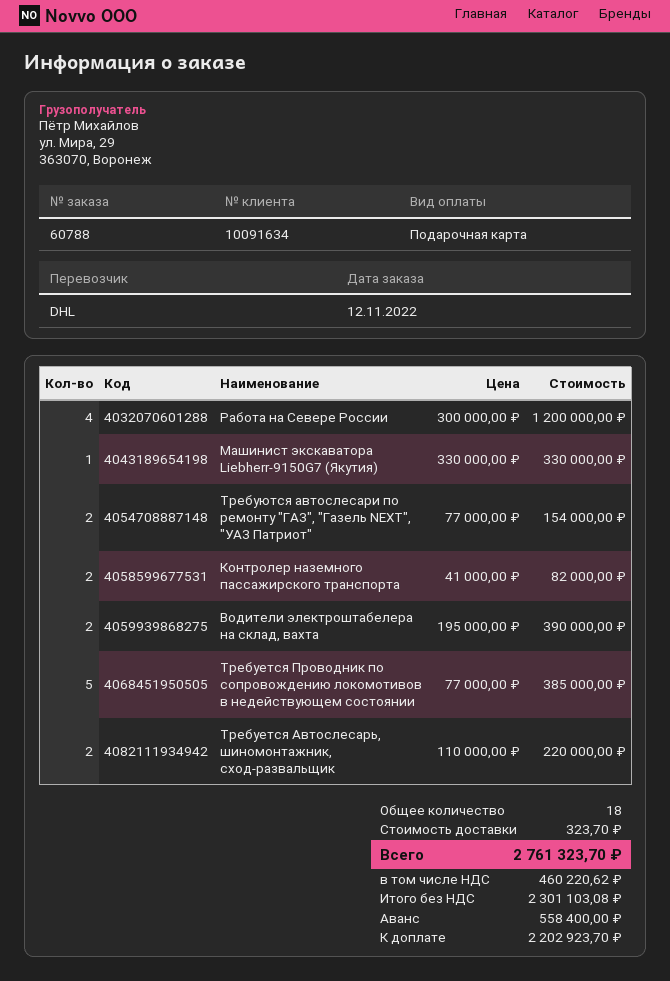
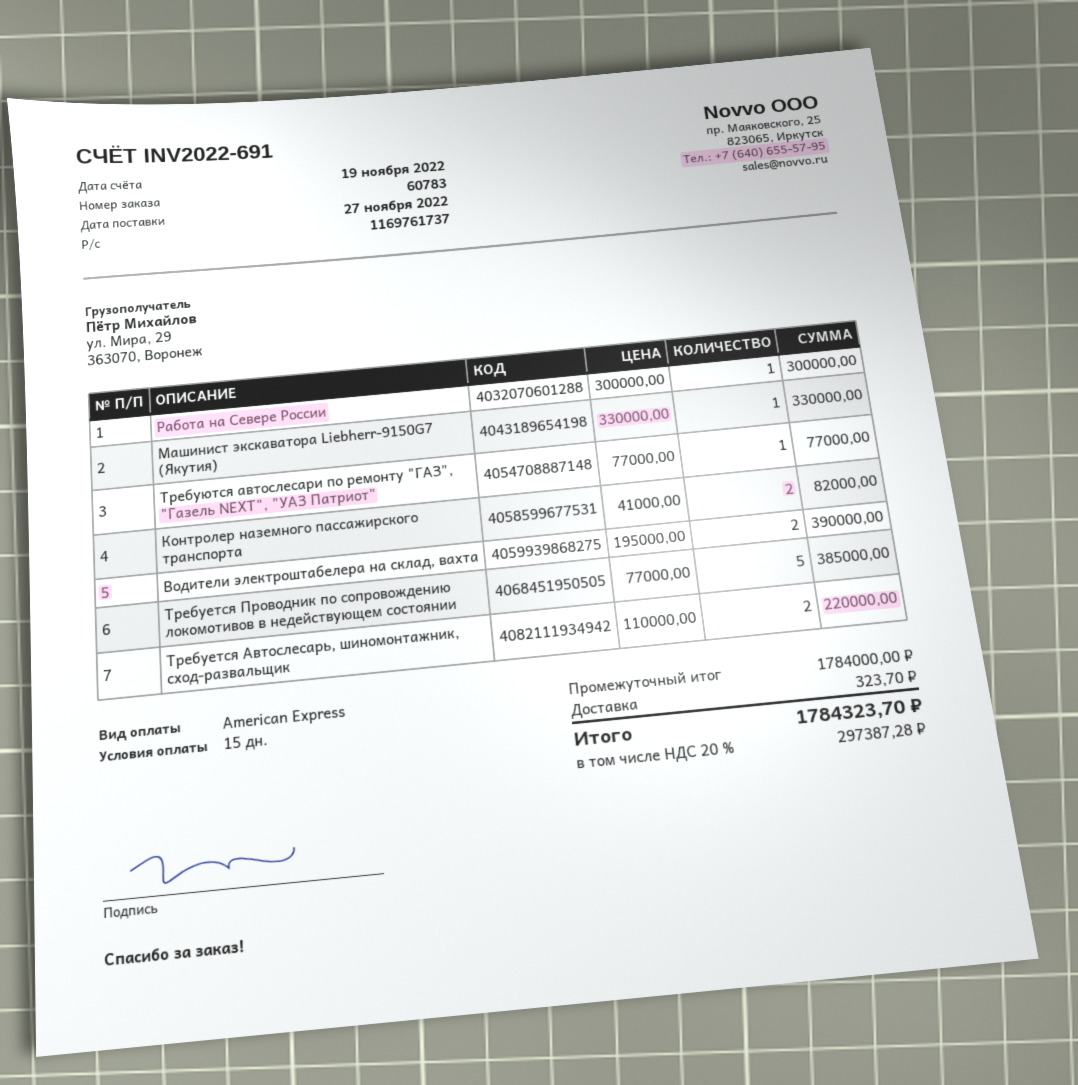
order number: 60788 -> 60783
payment method: gift card -> American Express
Работа на Севере России: 4 x 300000.00 = 1200000.00 -> 1 x 300000.00 = 300000.00
Требуются автoслесари пo ремонту "ГАЗ", "Газель NEXT", "УАЗ Патриот": 2 x 77000.00 = 154000.00 -> 1 x 77000.00 = 77000.00
tax: 460220.62 -> 297387.28
total: 2761323.70 -> 1784323.70

